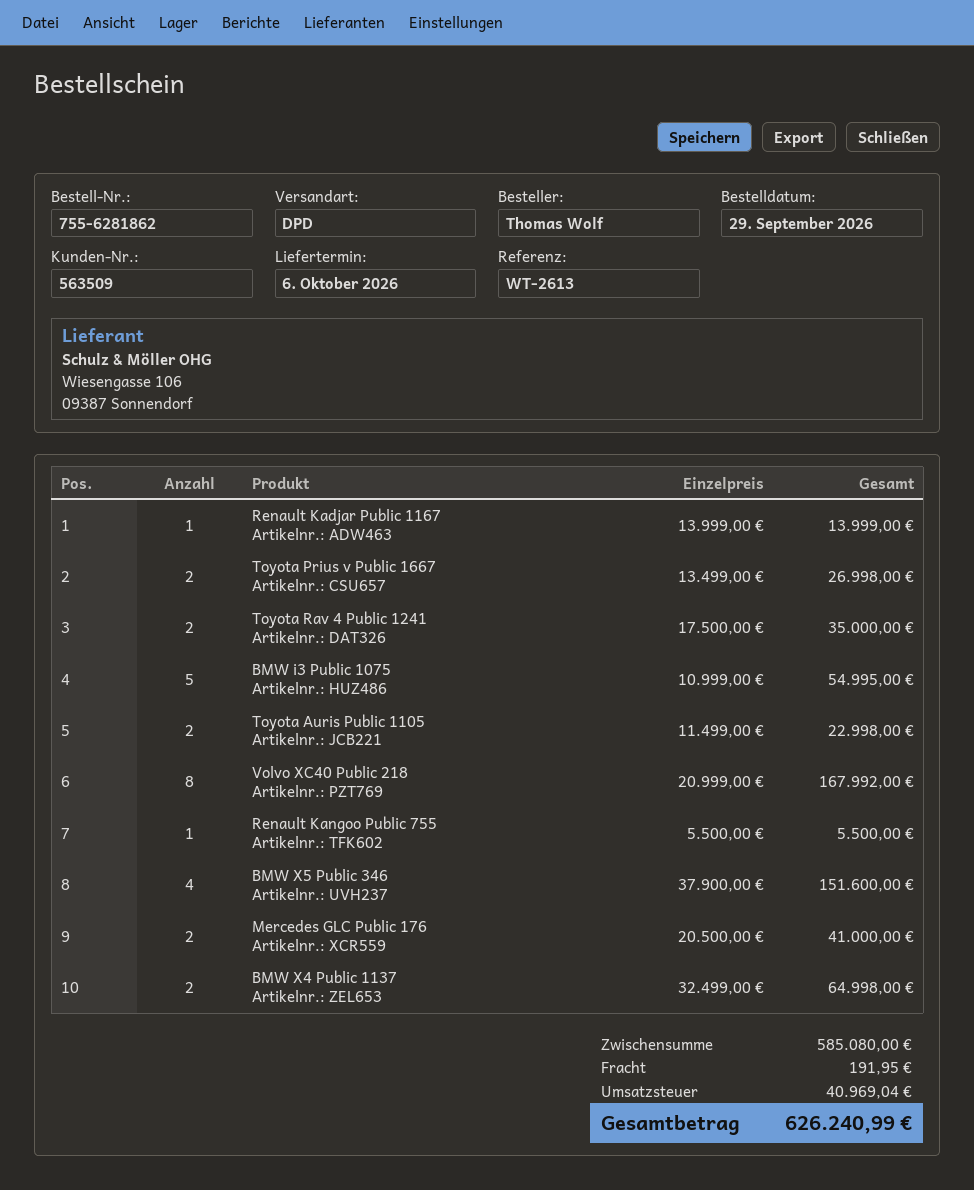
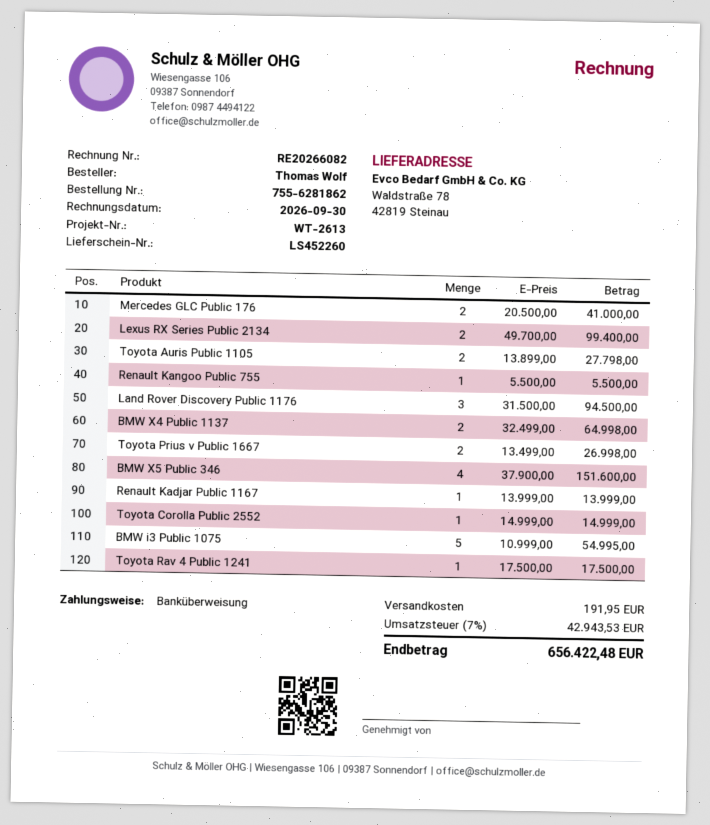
Toyota Rav 4 Public 1241: 2 x 17500.00 = 35000.00 -> 1 x 17500.00 = 17500.00
Toyota Auris Public 1105: 2 x 11499.00 = 22998.00 -> 2 x 13899.00 = 27798.00
Volvo XC40 Public 218: 8 x 20999.00 = 167992.00 -> none
Lexus RX Series Public 2134: none -> 2 x 49700.00 = 99400.00
Land Rover Discovery Public 1176: none -> 3 x 31500.00 = 94500.00
Toyota Corolla Public 2552: none -> 1 x 14999.00 = 14999.00
tax: 40969.04 -> 42943.53
total: 626240.99 -> 656422.48

